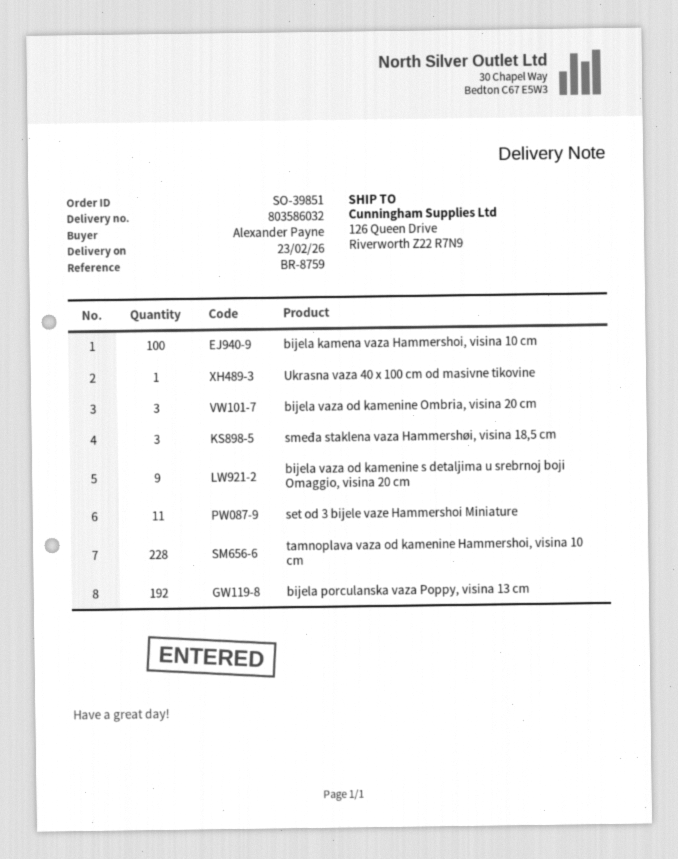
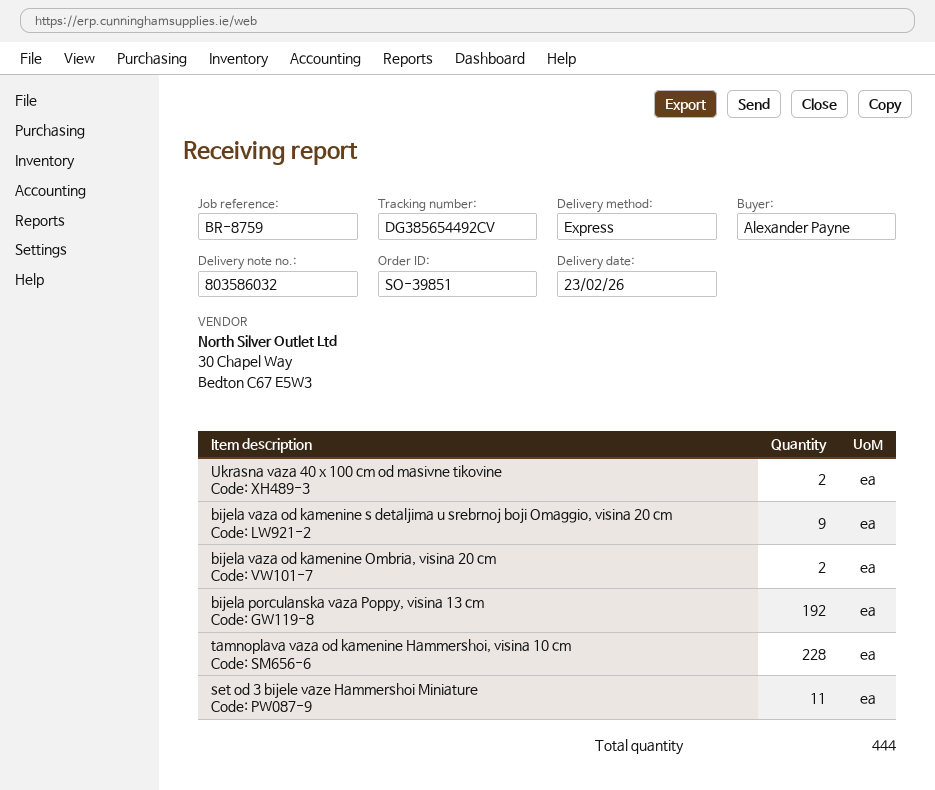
bijela kamena vaza Hammershoi, visina 10 cm: 100 -> none
Ukrasna vaza 40 x 100 cm od masivne tikovine: 1 -> 2
bijela vaza od kamenine Ombria, visina 20 cm: 3 -> 2
smeđa staklena vaza Hammershøi, visina 18,5 cm: 3 -> none

